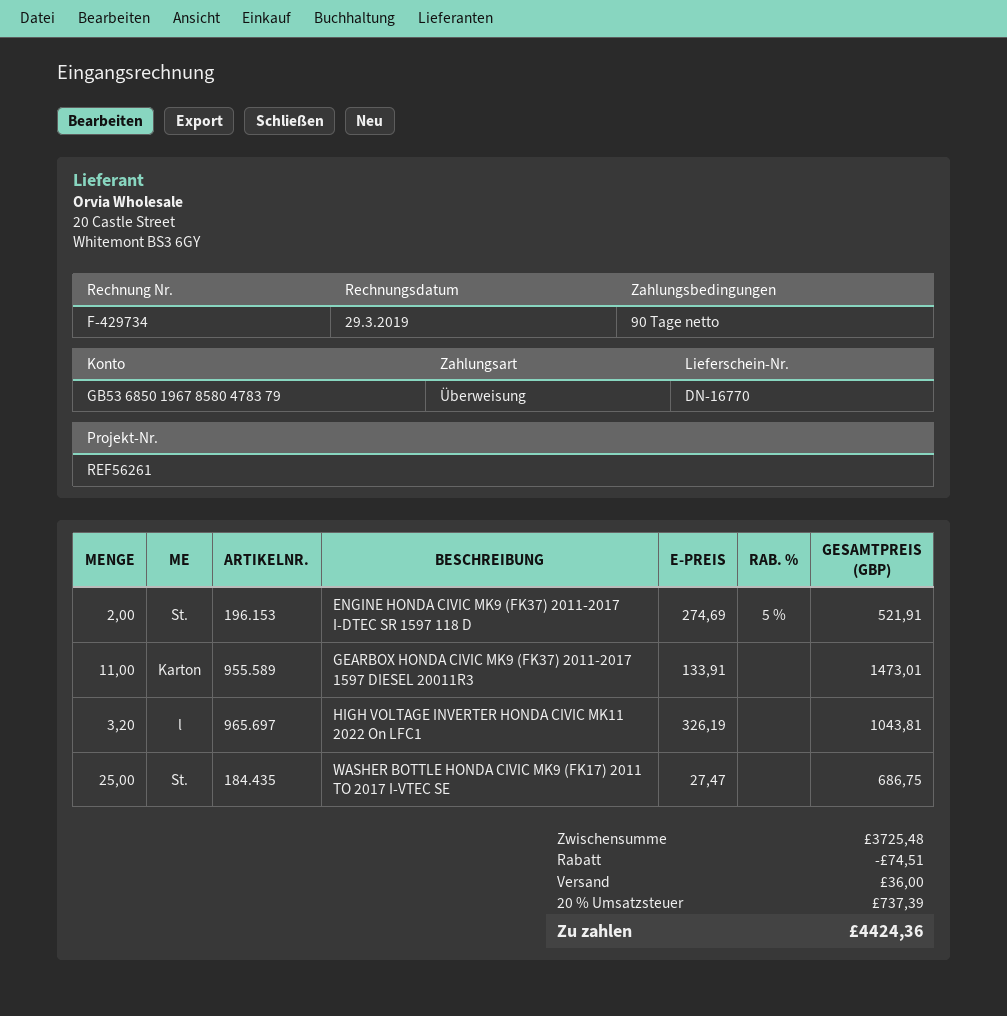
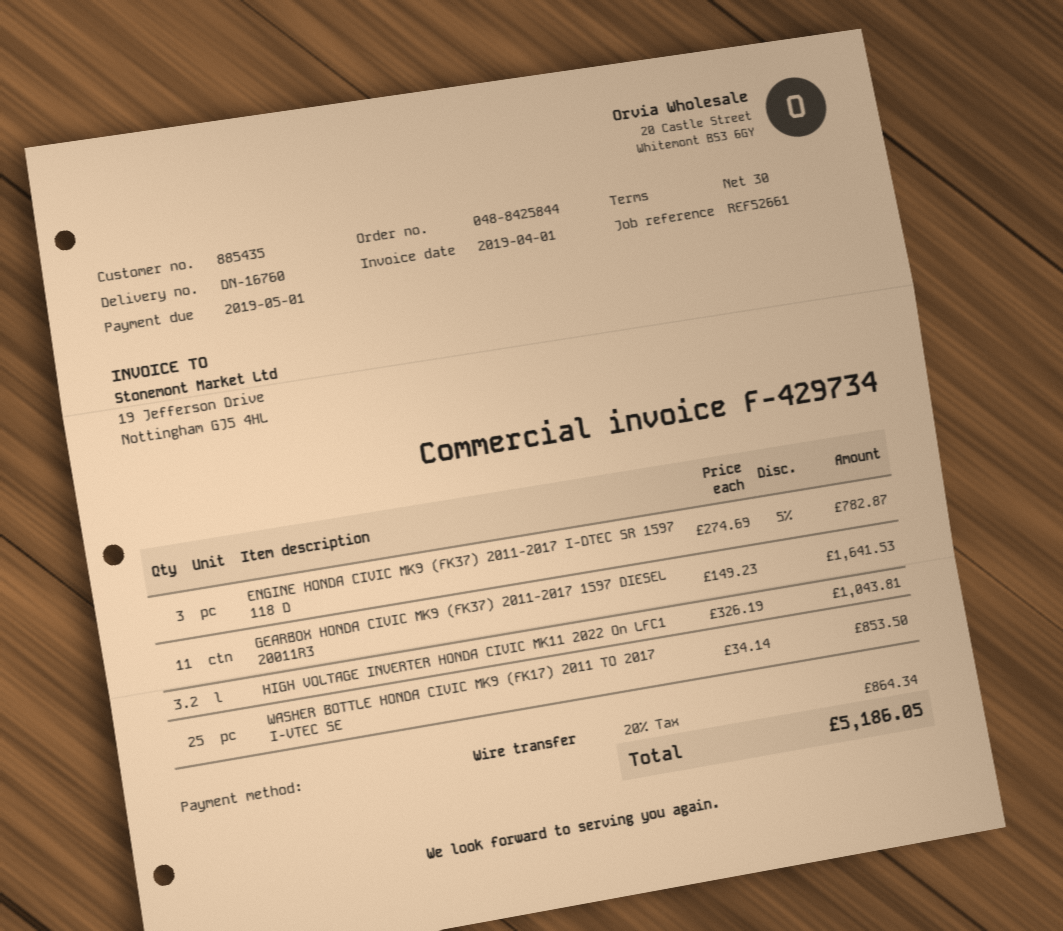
delivery note number: DN-16770 -> DN-16760
invoice date: 2019-03-29 -> 2019-04-01
payment terms: 90 days -> 30 days
reference: REF56261 -> REF52661
ENGINE HONDA CIVIC MK9 (FK37) 2011-2017 I-DTEC SR 1597 118 D: 2 x 274.69 - 5% = 521.91 -> 3 x 274.69 - 5% = 782.87
GEARBOX HONDA CIVIC MK9 (FK37) 2011-2017 1597 DIESEL 20011R3: 11 x 133.91 = 1473.01 -> 11 x 149.23 = 1641.53
WASHER BOTTLE HONDA CIVIC MK9 (FK17) 2011 TO 2017 I-VTEC SE: 25 x 27.47 = 686.75 -> 25 x 34.14 = 853.50
discount: 74.51 -> none
shipping: 36.00 -> none
tax: 20% = 737.39 -> 20% = 864.34
total: 4424.36 -> 5186.05

